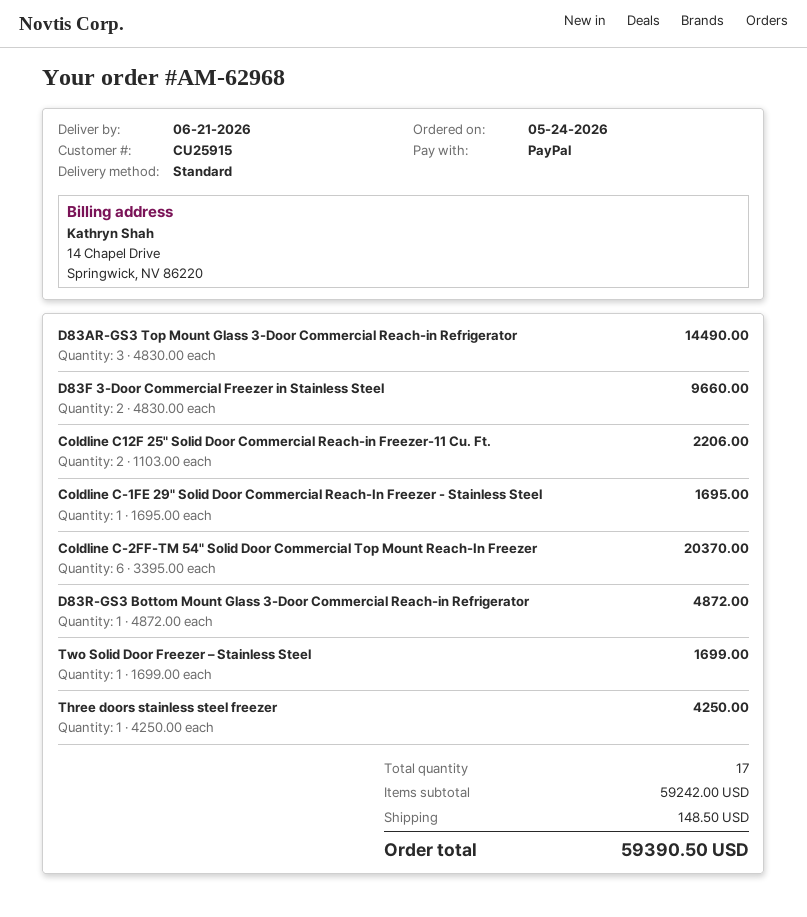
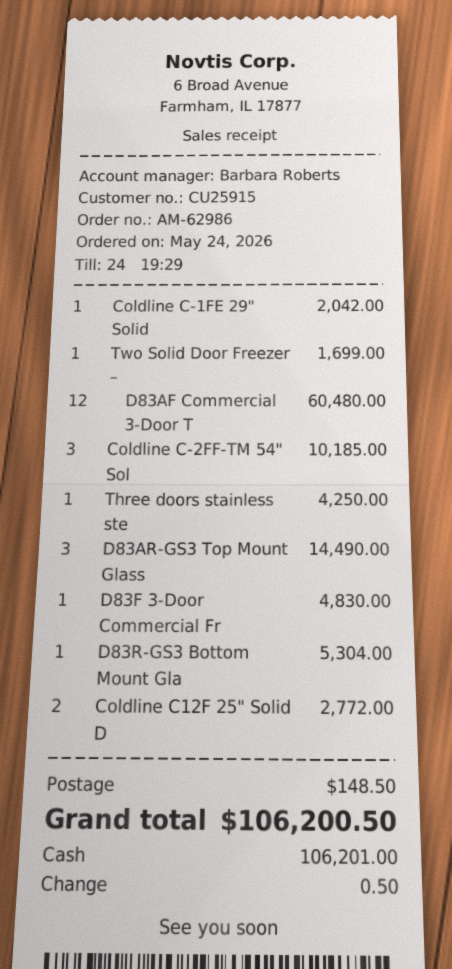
order number: AM-62968 -> AM-62986
payment method: PayPal -> cash
D83F 3-Door Commercial Freezer in Stainless Steel: 2 for 9660.00 -> 1 for 4830.00
Coldline C12F 25" Solid Door Commercial Reach-in Freezer-11 Cu. Ft.: 2 for 2206.00 -> 2 for 2772.00
Coldline C-1FE 29" Solid Door Commercial Reach-In Freezer - Stainless Steel: 1 for 1695.00 -> 1 for 2042.00
Coldline C-2FF-TM 54" Solid Door Commercial Top Mount Reach-In Freezer: 6 for 20370.00 -> 3 for 10185.00
D83R-GS3 Bottom Mount Glass 3-Door Commercial Reach-in Refrigerator: 1 for 4872.00 -> 1 for 5304.00
D83AF Commercial 3-Door T: none -> 12 for 60480.00
total: 59390.50 -> 106200.50

